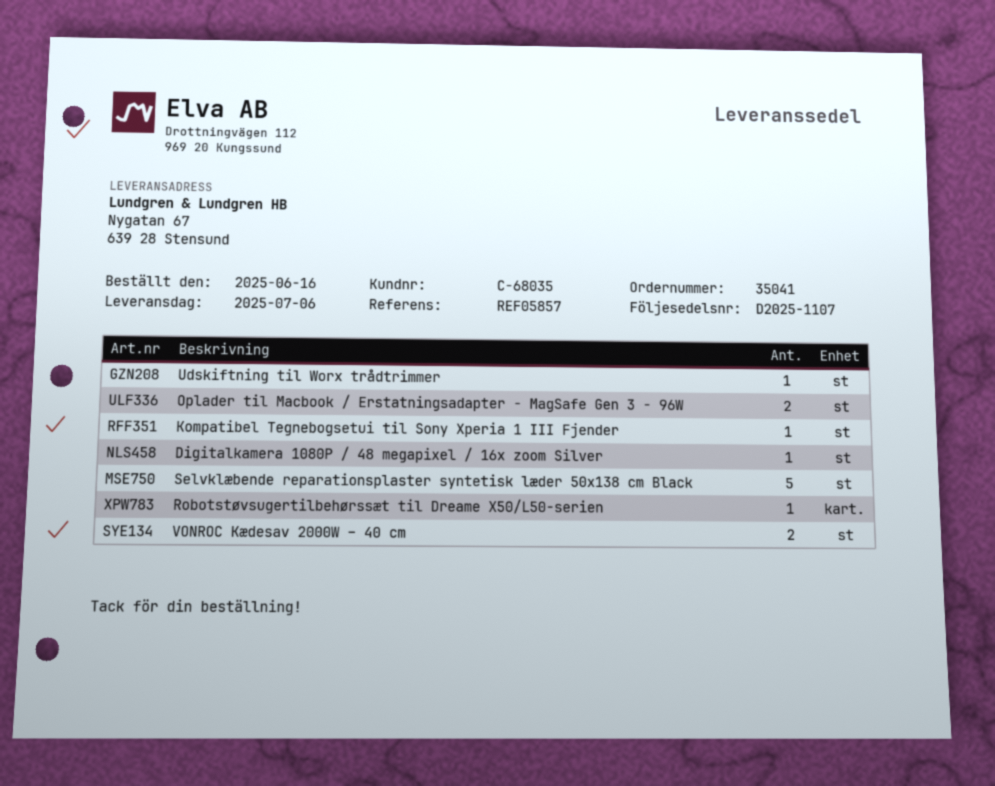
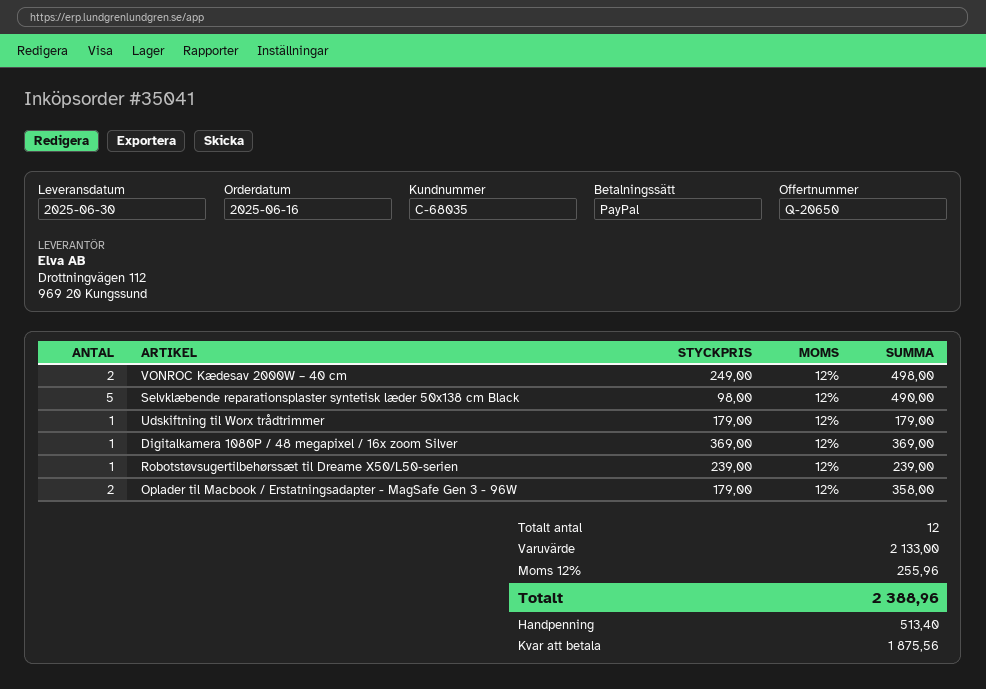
delivery date: 2025-07-06 -> 2025-06-30
Kompatibel Tegnebogsetui til Sony Xperia 1 III Fjender: 1 -> none

